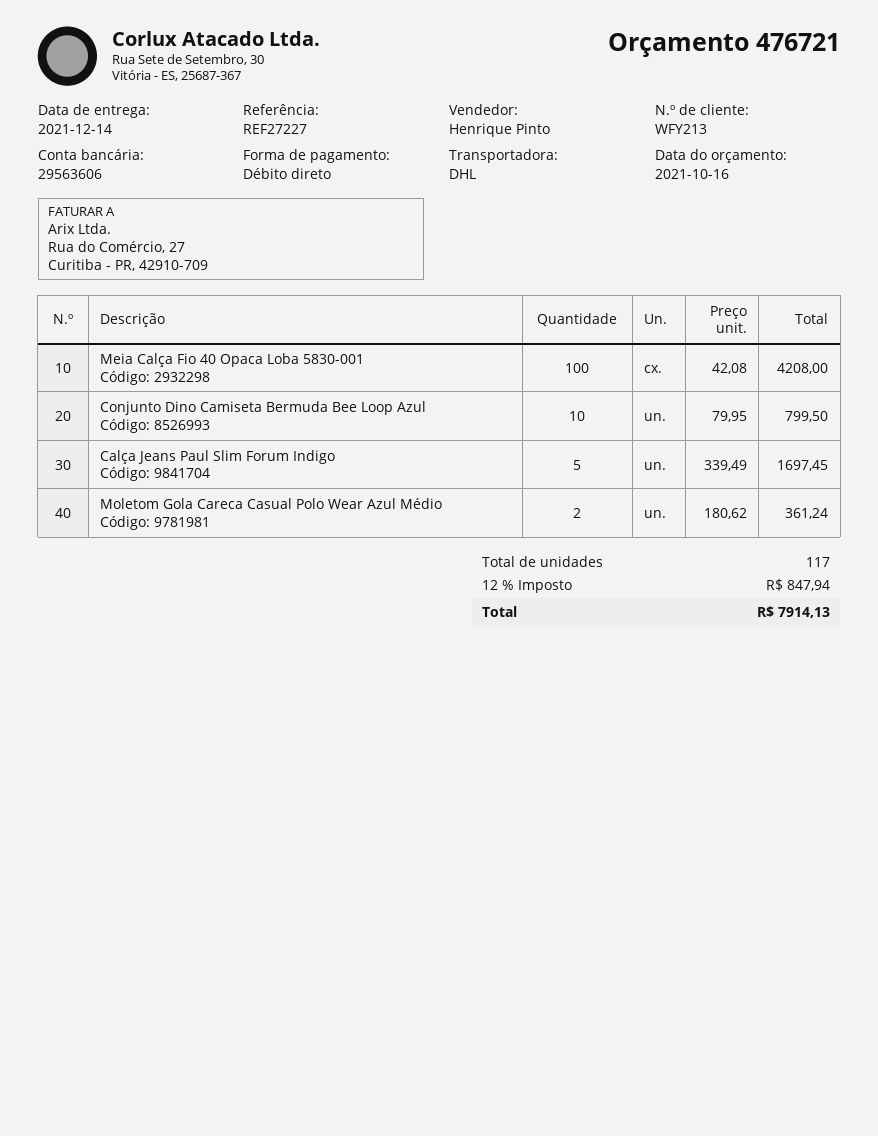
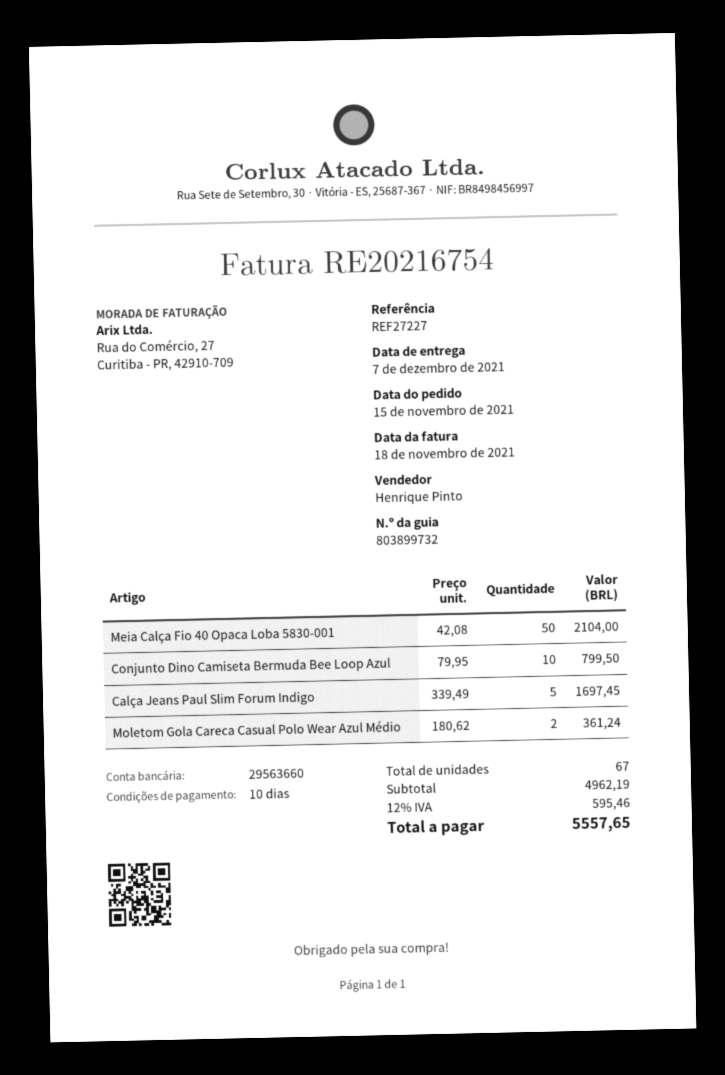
delivery date: 2021-12-14 -> 2021-12-07
bank account: 29563606 -> 29563660
Meia Calça Fio 40 Opaca Loba 5830-001: 100 x 42.08 = 4208.00 -> 50 x 42.08 = 2104.00
total quantity: 117 -> 67
tax: 12% = 847.94 -> 12% = 595.46
total: 7914.13 -> 5557.65

